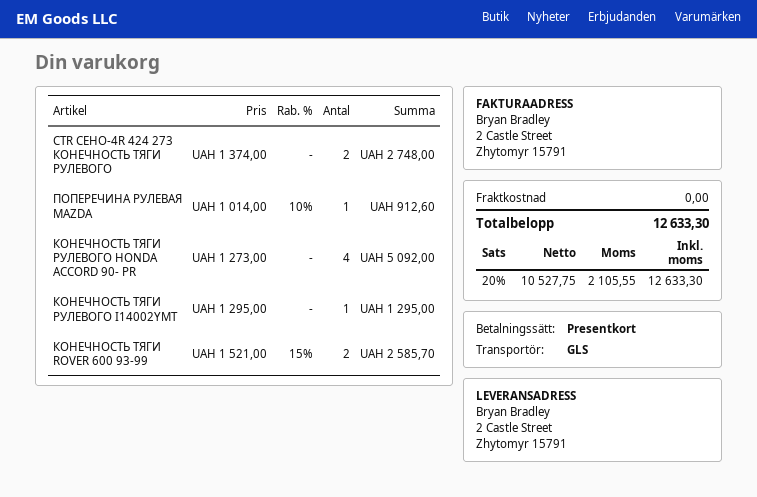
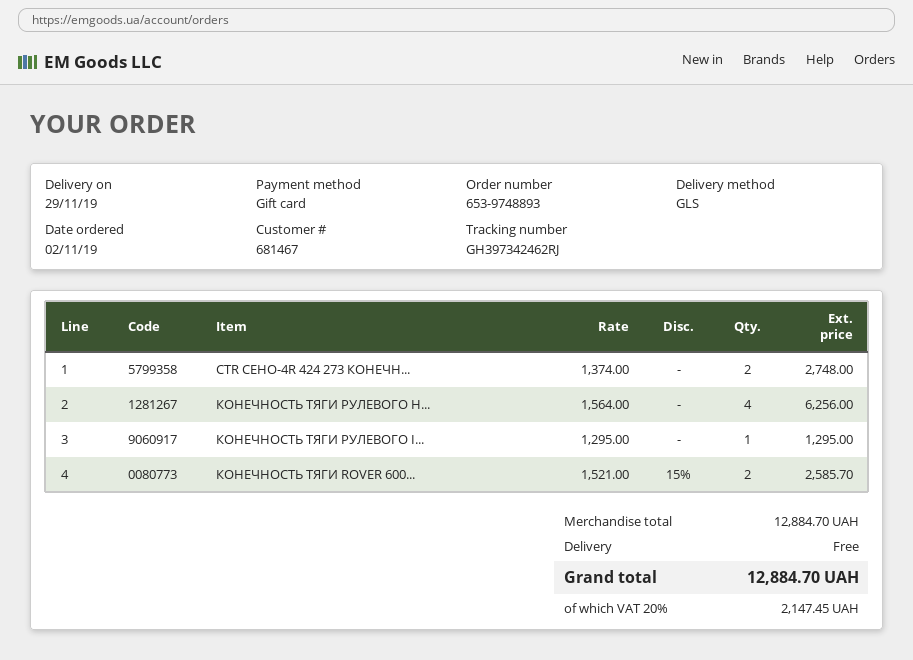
ПОПЕРЕЧИНА РУЛЕВАЯ MAZDA: 1 x 1014.00 - 10% = 912.60 -> none
КОНЕЧНОСТЬ ТЯГИ РУЛЕВОГО HONDA ACCORD 90- PR: 4 x 1273.00 = 5092.00 -> 4 x 1564.00 = 6256.00
tax: 20% = 2105.55 -> 20% = 2147.45
total: 12633.30 -> 12884.70

